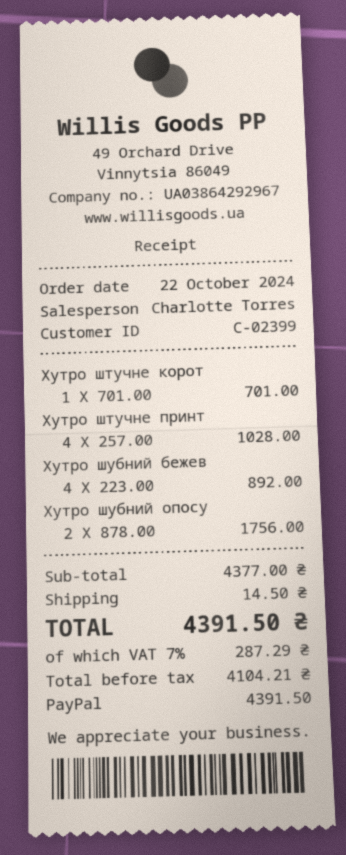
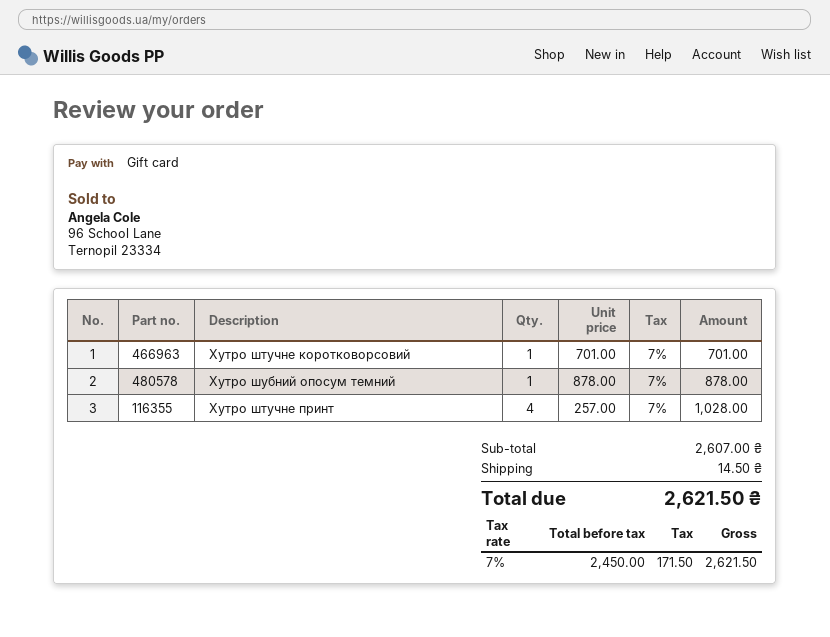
payment method: PayPal -> gift card
Хутро шубний бежев: 4 x 223.00 = 892.00 -> none
Хутро шубний опосу: 2 x 878.00 = 1756.00 -> 1 x 878.00 = 878.00
subtotal: 4377.00 -> 2607.00
net: 4104.21 -> 2450.00
tax: 7% = 287.29 -> 7% = 171.50
total: 4391.50 -> 2621.50

